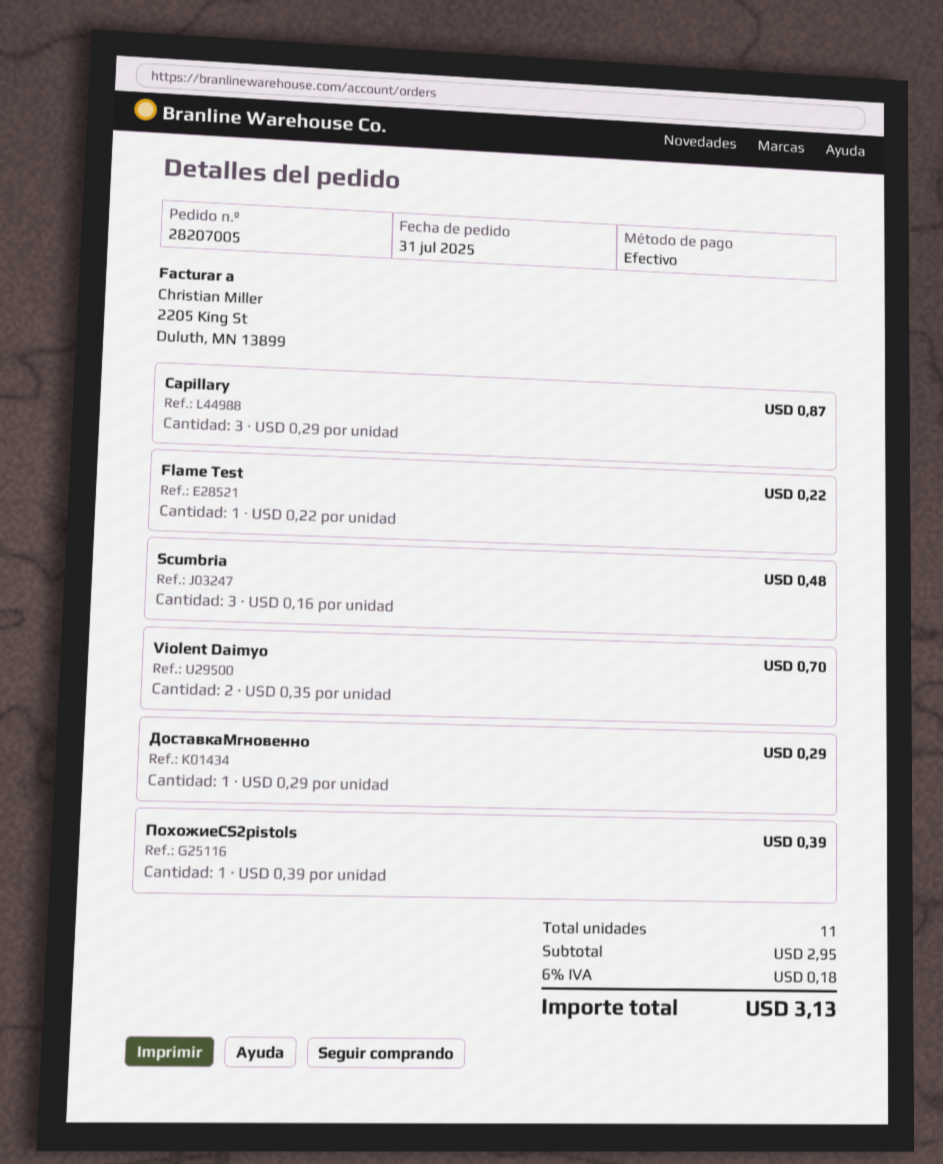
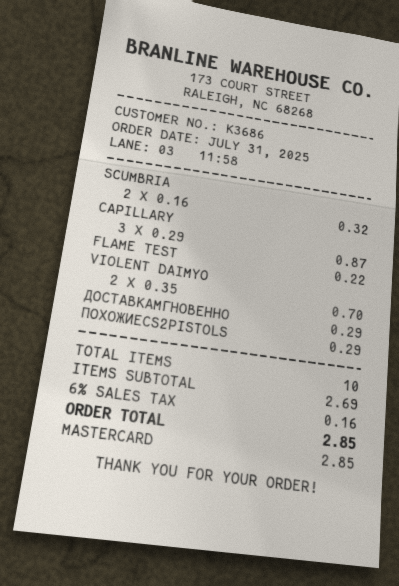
payment method: cash -> Mastercard
Scumbria: 3 x 0.16 = 0.48 -> 2 x 0.16 = 0.32
ПохожиеCS2pistols: 1 x 0.39 = 0.39 -> 1 x 0.29 = 0.29
total quantity: 11 -> 10
subtotal: 2.95 -> 2.69
tax: 6% = 0.18 -> 6% = 0.16
total: 3.13 -> 2.85

